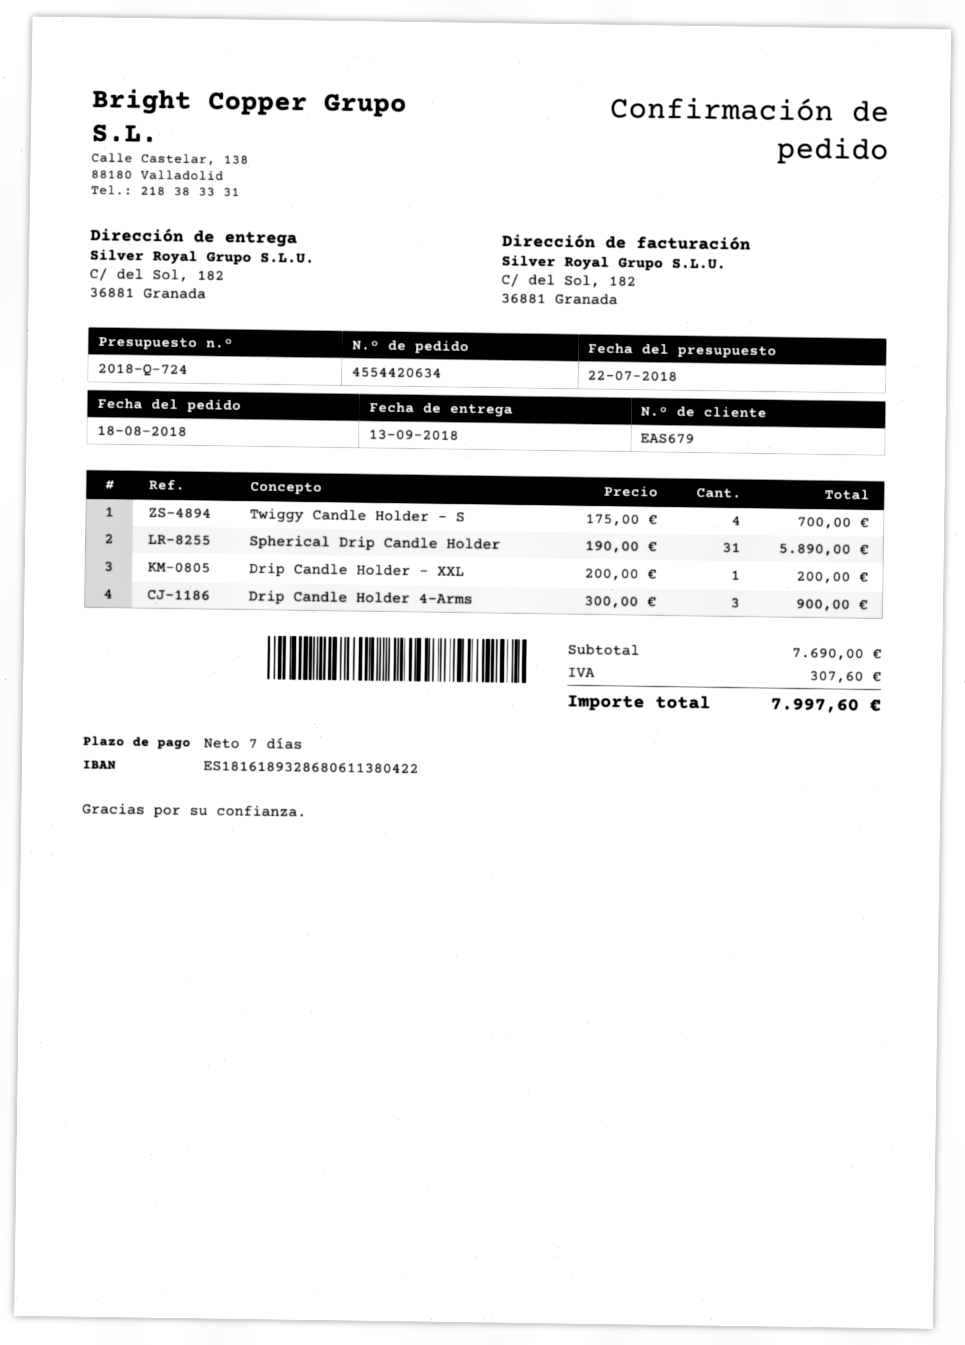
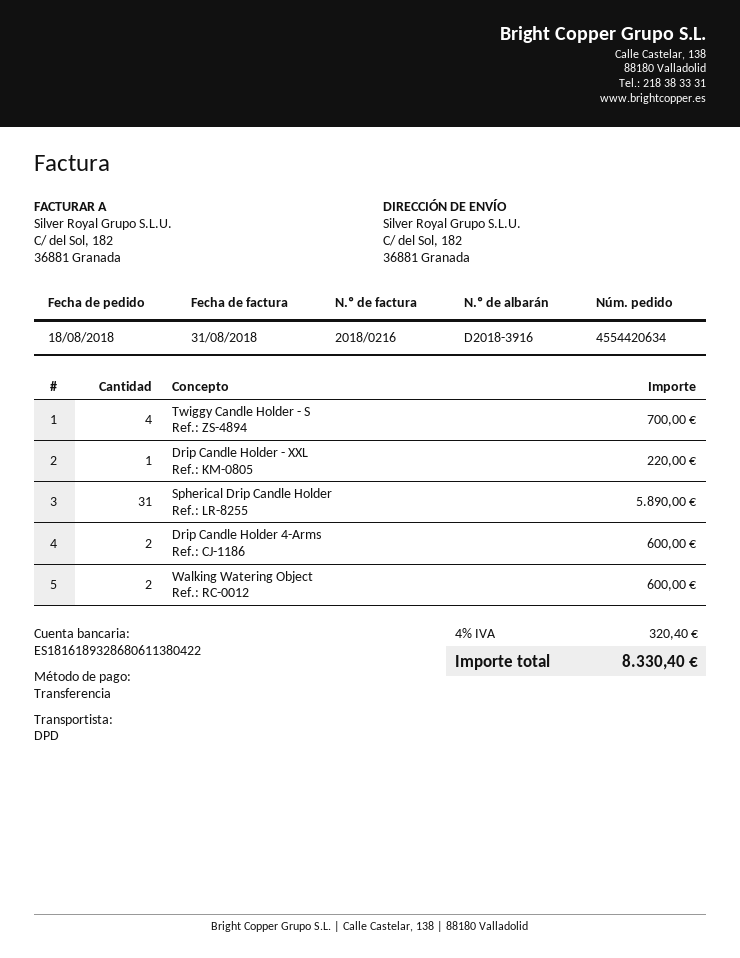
Drip Candle Holder - XXL: 1 for 200.00 -> 1 for 220.00
Drip Candle Holder 4-Arms: 3 for 900.00 -> 2 for 600.00
Walking Watering Object: none -> 2 for 600.00
tax: 307.60 -> 320.40
total: 7997.60 -> 8330.40

